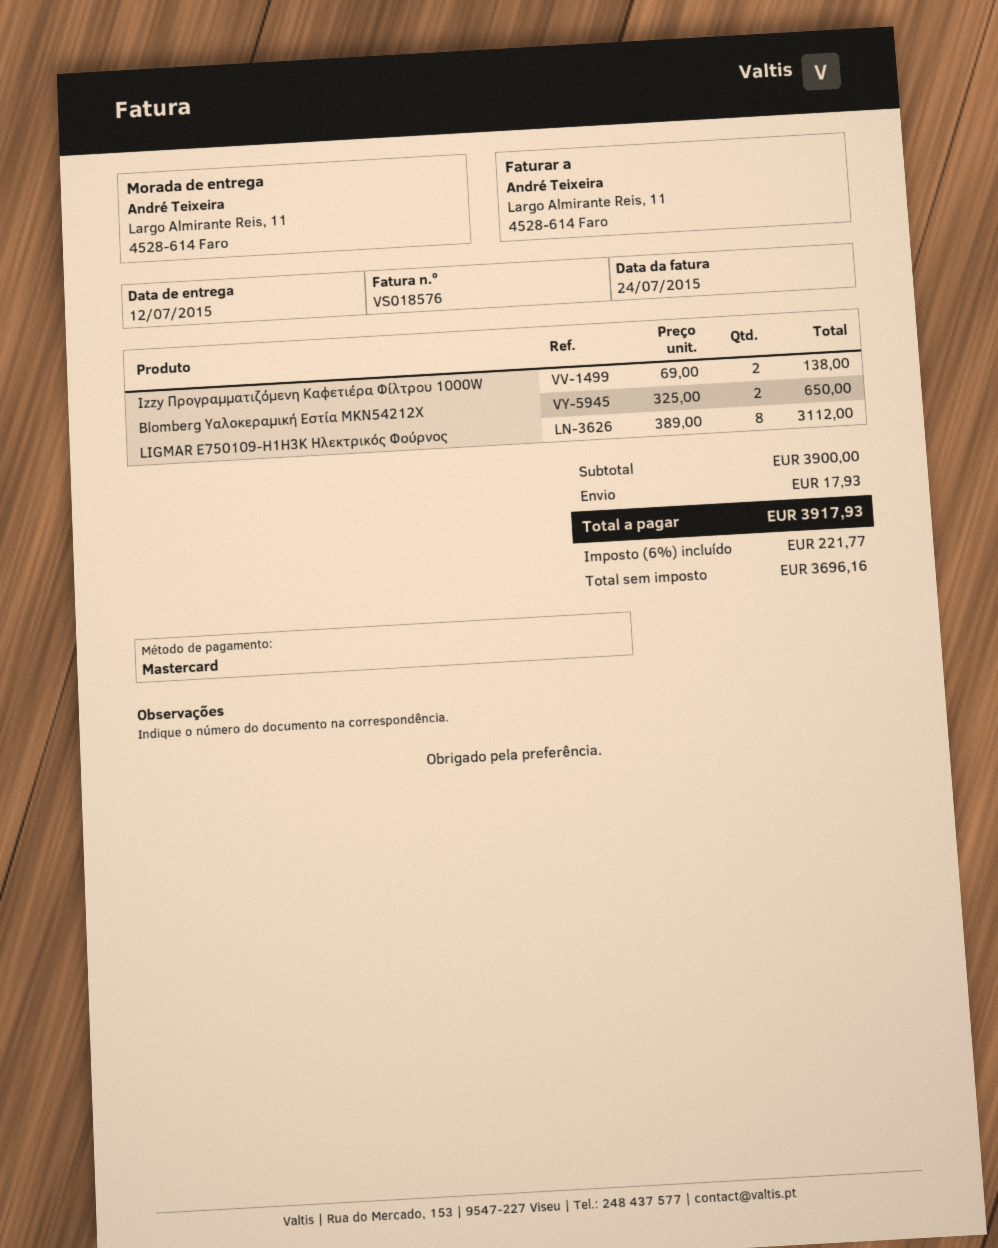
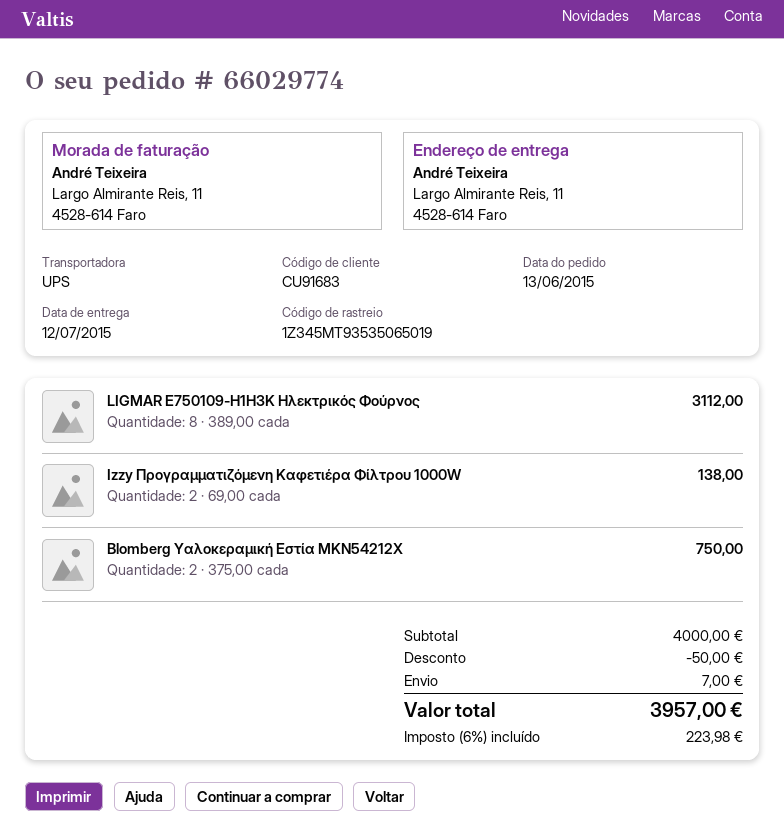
Blomberg Υαλοκεραμική Εστία MKN54212X: 2 x 325.00 = 650.00 -> 2 x 375.00 = 750.00
subtotal: 3900.00 -> 4000.00
discount: none -> 50.00
shipping: 17.93 -> 7.00
tax: 6% = 221.77 -> 6% = 223.98
total: 3917.93 -> 3957.00

